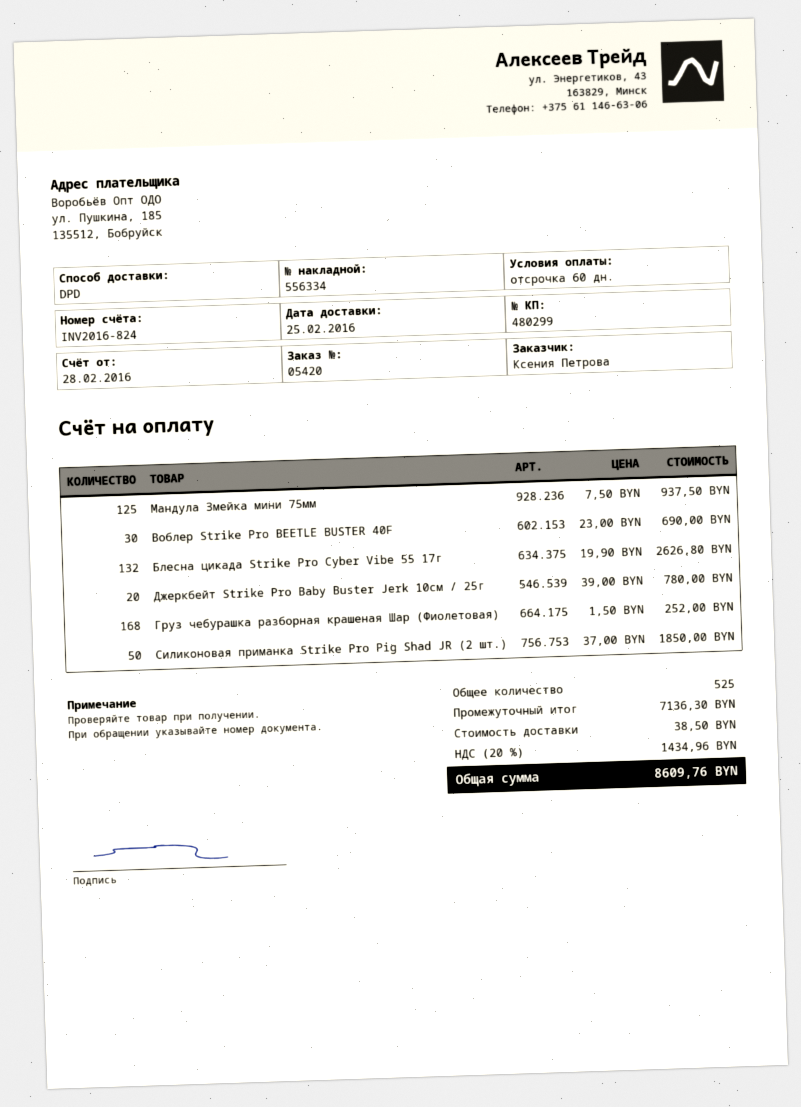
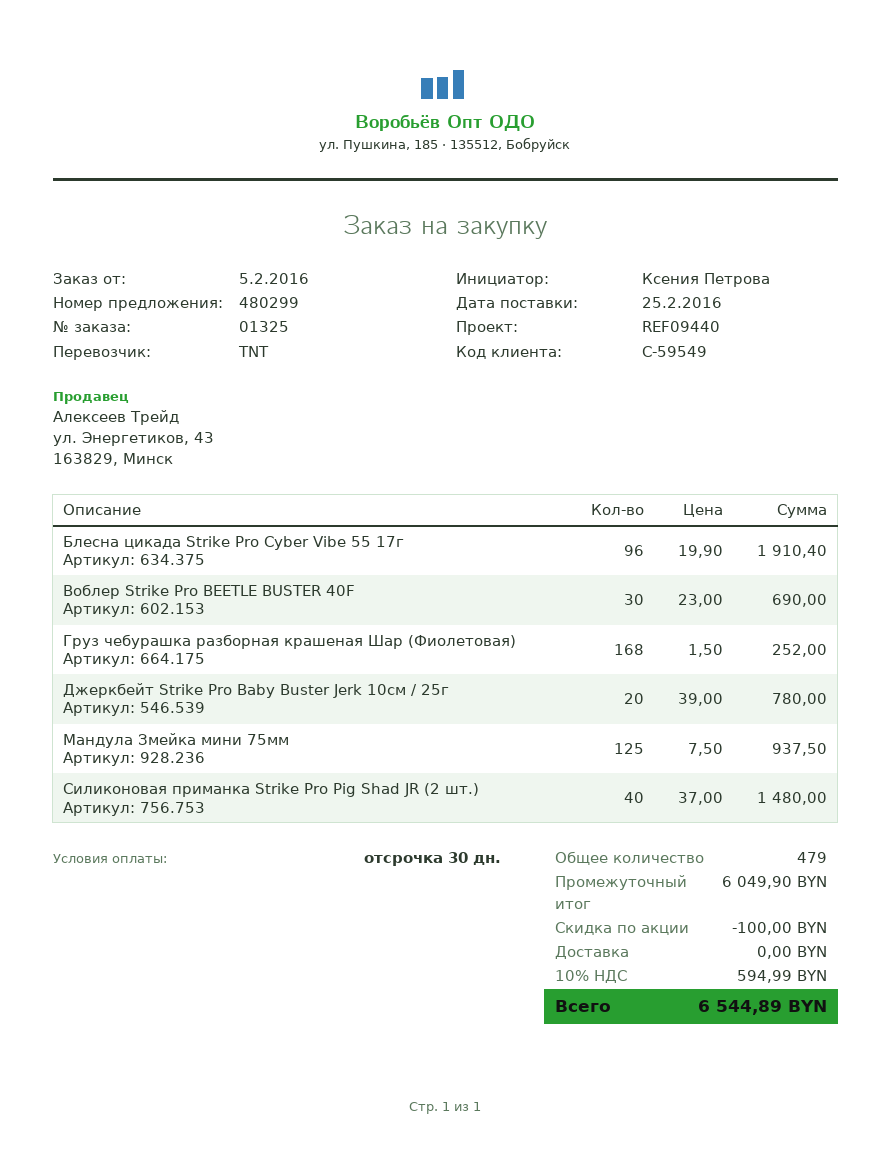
order number: 05420 -> 01325
payment terms: 60 days -> 30 days
shipping method: DPD -> TNT
Блесна цикада Strike Pro Cyber Vibe 55 17г: 132 x 19.90 = 2626.80 -> 96 x 19.90 = 1910.40
Силиконовая приманка Strike Pro Pig Shad JR (2 шт.): 50 x 37.00 = 1850.00 -> 40 x 37.00 = 1480.00
total quantity: 525 -> 479
subtotal: 7136.30 -> 6049.90
discount: none -> 100.00
shipping: 38.50 -> 0.00
tax: 20% = 1434.96 -> 10% = 594.99
total: 8609.76 -> 6544.89

